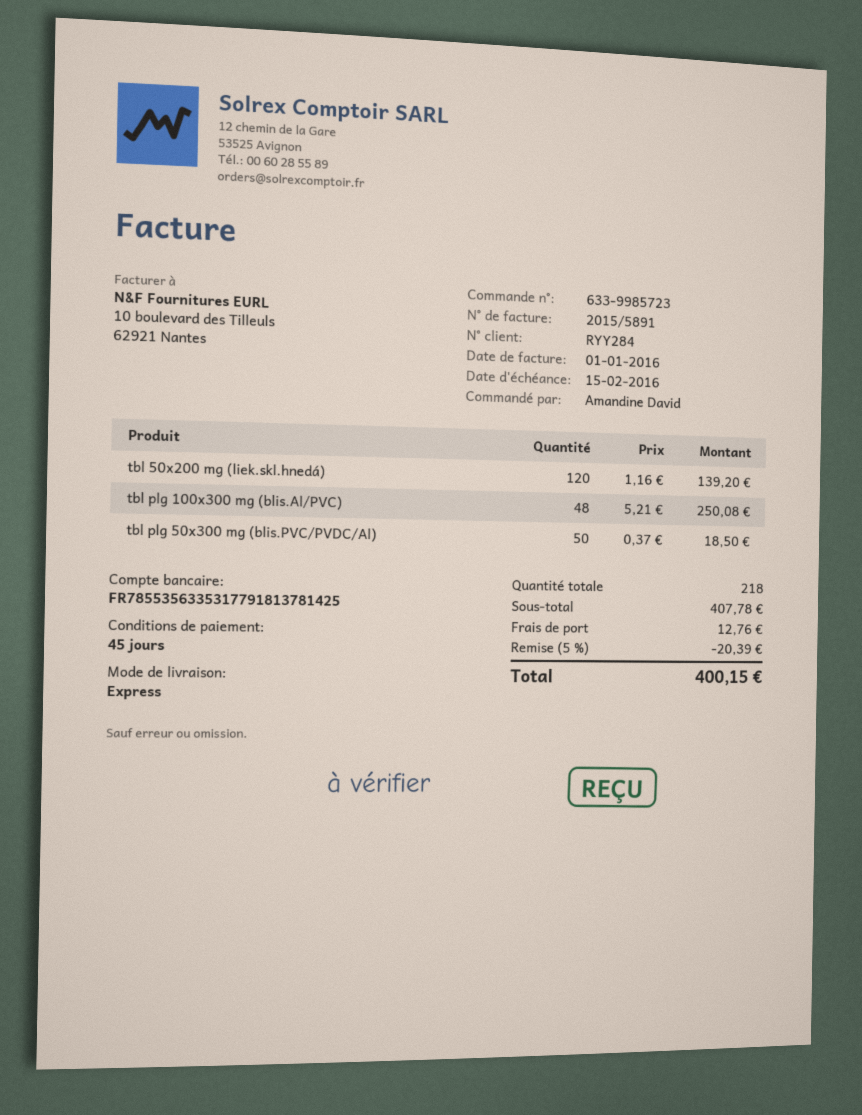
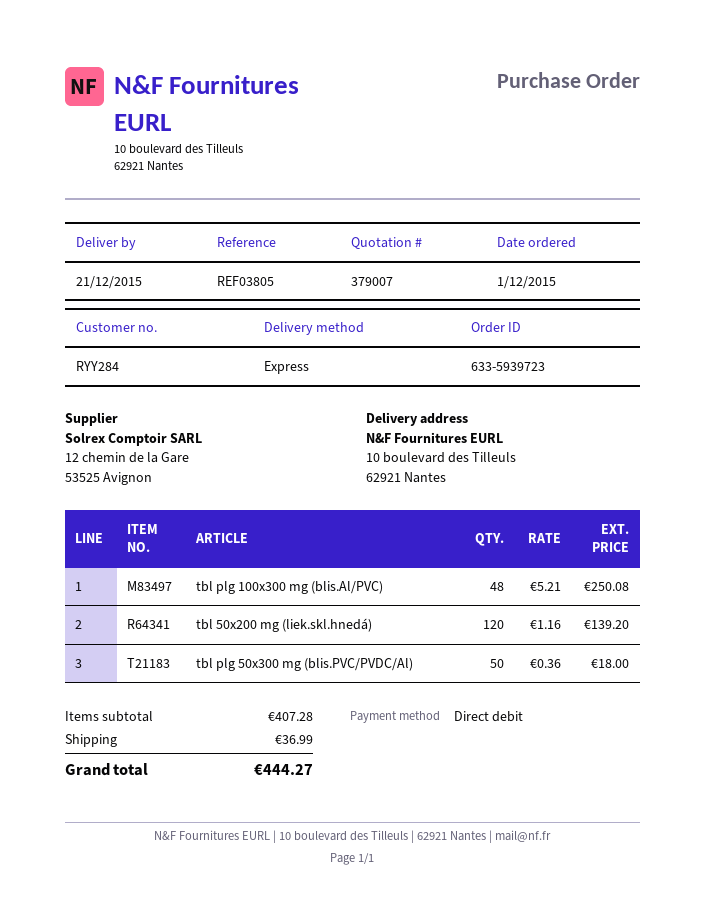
order number: 633-9985723 -> 633-5939723
tbl plg 50x300 mg (blis.PVC/PVDC/Al): 50 x 0.37 = 18.50 -> 50 x 0.36 = 18.00
subtotal: 407.78 -> 407.28
discount: 5% = 20.39 -> none
shipping: 12.76 -> 36.99
total: 400.15 -> 444.27

